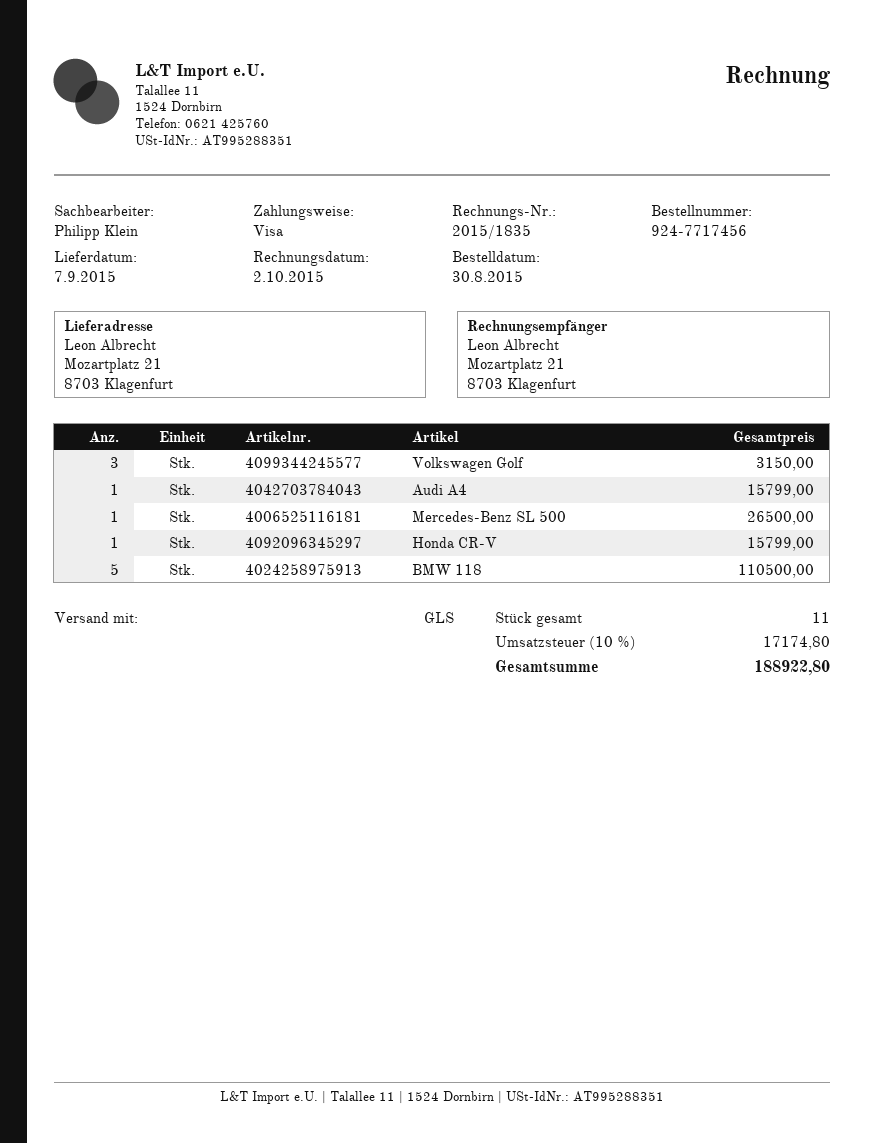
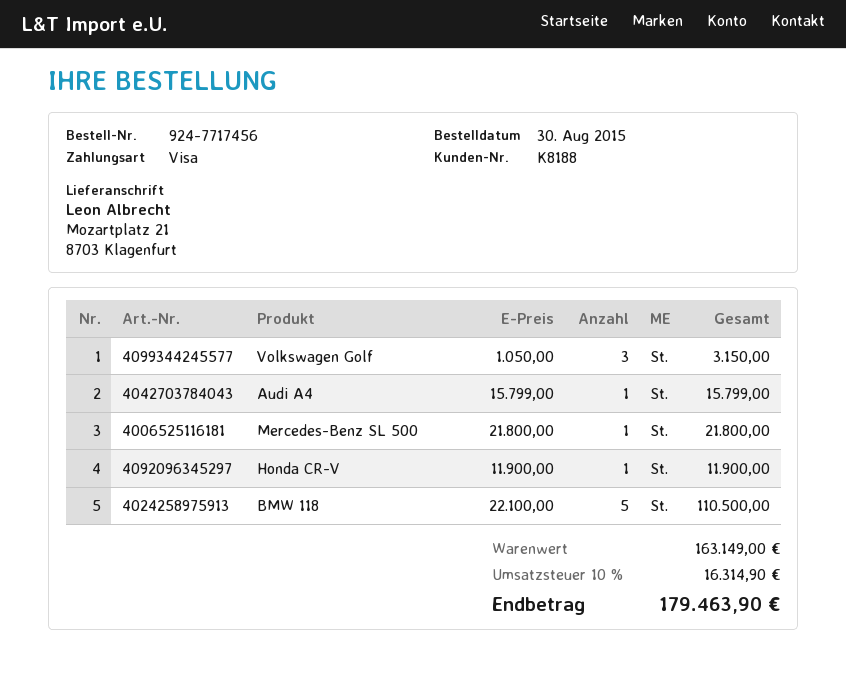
Mercedes-Benz SL 500: 1 for 26500.00 -> 1 for 21800.00
Honda CR-V: 1 for 15799.00 -> 1 for 11900.00
tax: 10% = 17174.80 -> 10% = 16314.90
total: 188922.80 -> 179463.90

